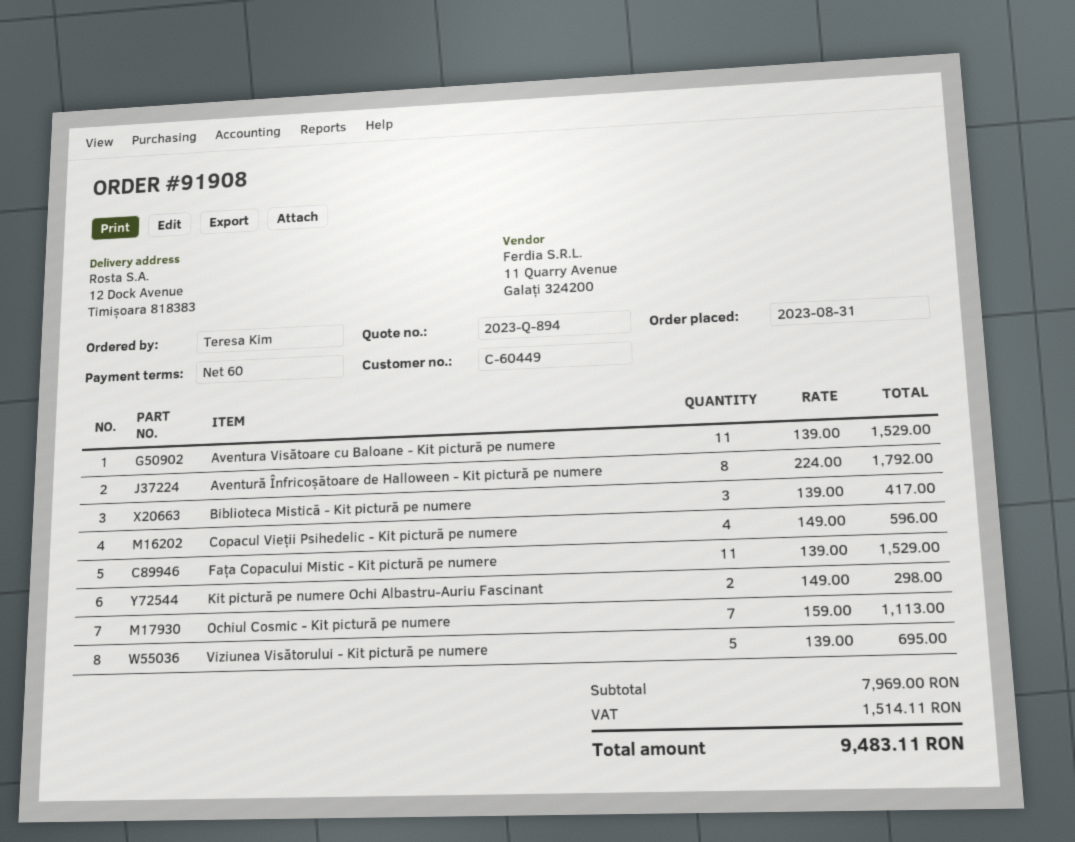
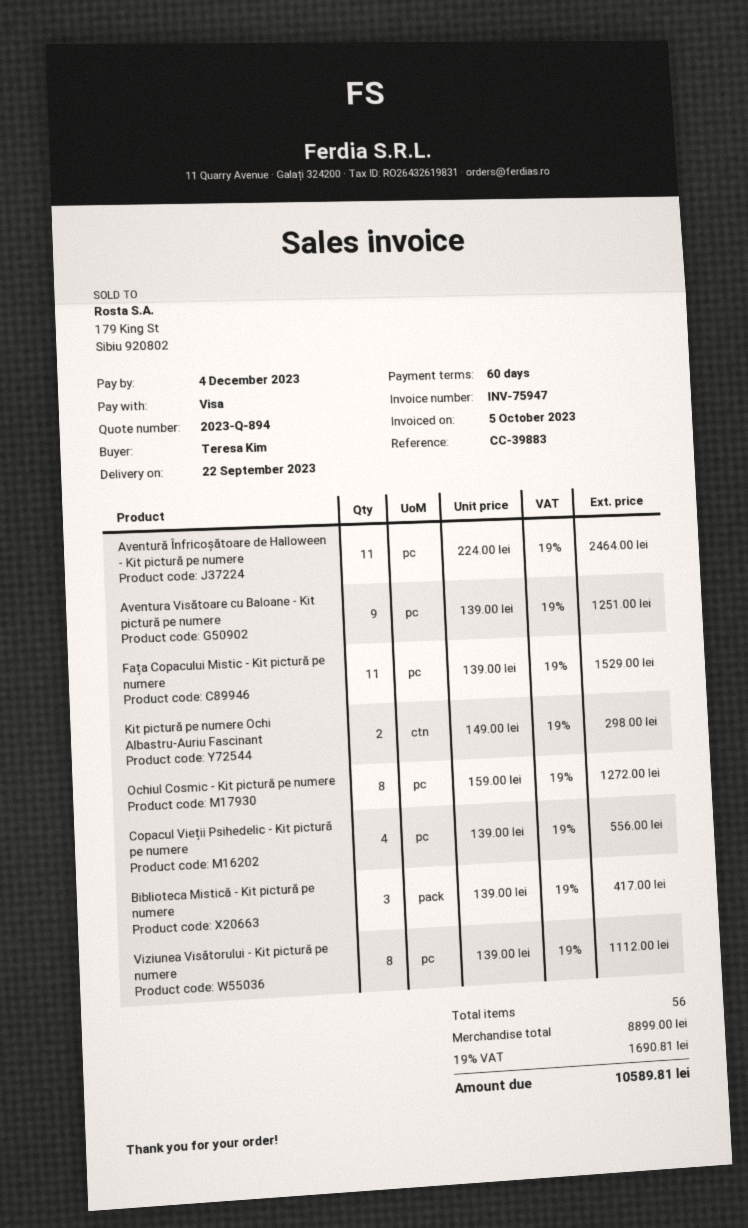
Aventura Visătoare cu Baloane - Kit pictură pe numere: 11 x 139.00 = 1529.00 -> 9 x 139.00 = 1251.00
Aventură Înfricoșătoare de Halloween - Kit pictură pe numere: 8 x 224.00 = 1792.00 -> 11 x 224.00 = 2464.00
Copacul Vieții Psihedelic - Kit pictură pe numere: 4 x 149.00 = 596.00 -> 4 x 139.00 = 556.00
Ochiul Cosmic - Kit pictură pe numere: 7 x 159.00 = 1113.00 -> 8 x 159.00 = 1272.00
Viziunea Visătorului - Kit pictură pe numere: 5 x 139.00 = 695.00 -> 8 x 139.00 = 1112.00
subtotal: 7969.00 -> 8899.00
tax: 1514.11 -> 1690.81
total: 9483.11 -> 10589.81

